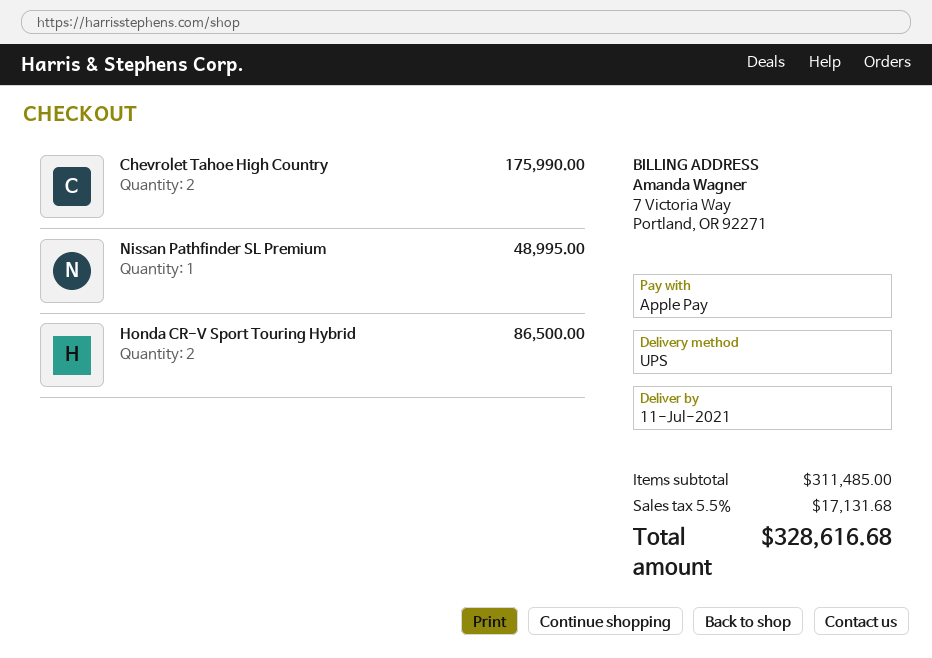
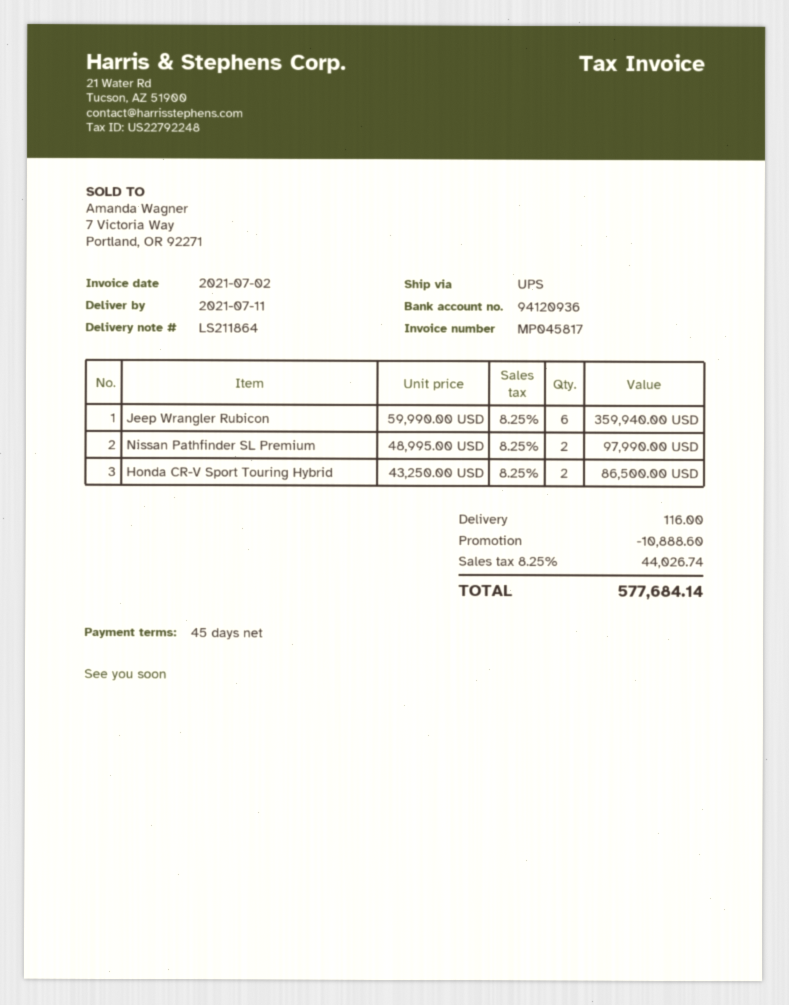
Chevrolet Tahoe High Country: 2 for 175990.00 -> none
Nissan Pathfinder SL Premium: 1 for 48995.00 -> 2 for 97990.00
Jeep Wrangler Rubicon: none -> 6 for 359940.00
discount: none -> 10888.60
shipping: none -> 116.00
tax: 5.5% = 17131.68 -> 8.25% = 44026.74
total: 328616.68 -> 577684.14

